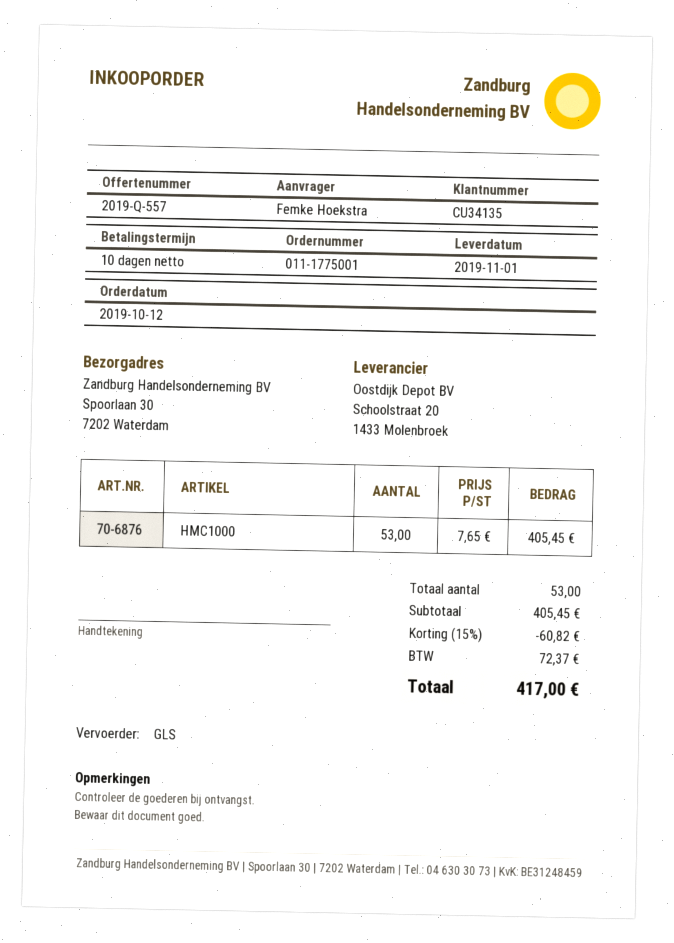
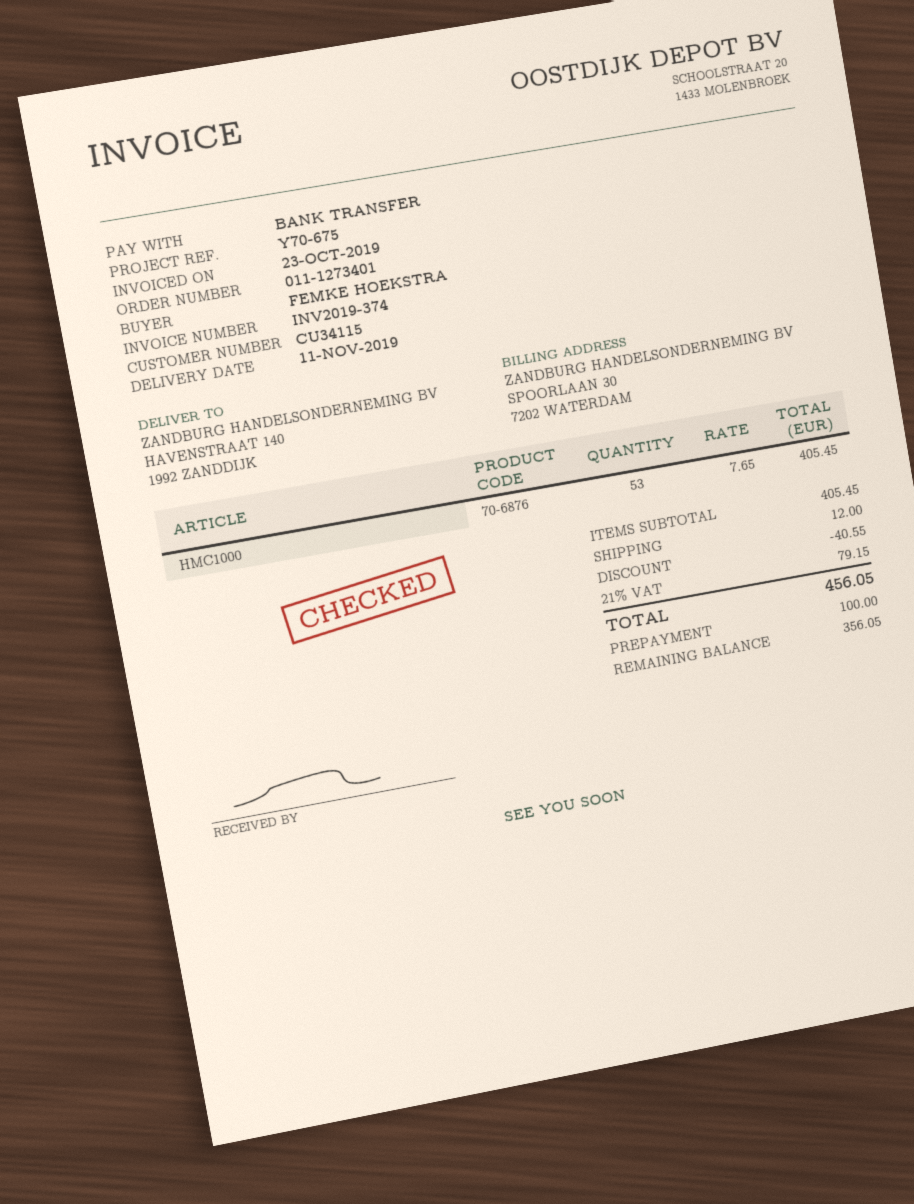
order number: 011-1775001 -> 011-1273401
delivery date: 2019-11-01 -> 2019-11-11
customer number: CU34135 -> CU34115
ship to: Spoorlaan 30, 7202 Waterdam -> HAVENSTRAAT 140, 1992 ZANDDIJK
discount: 60.82 -> 40.55
shipping: none -> 12.00
tax: 72.37 -> 79.15
total: 417.00 -> 456.05

